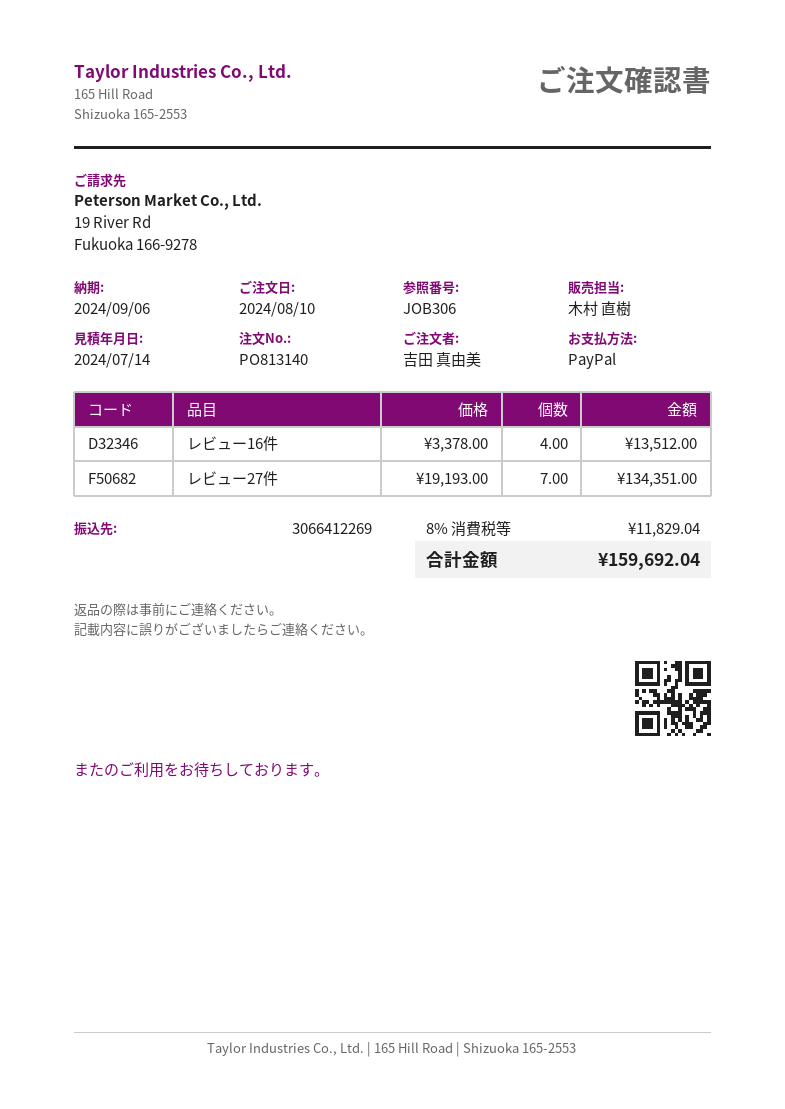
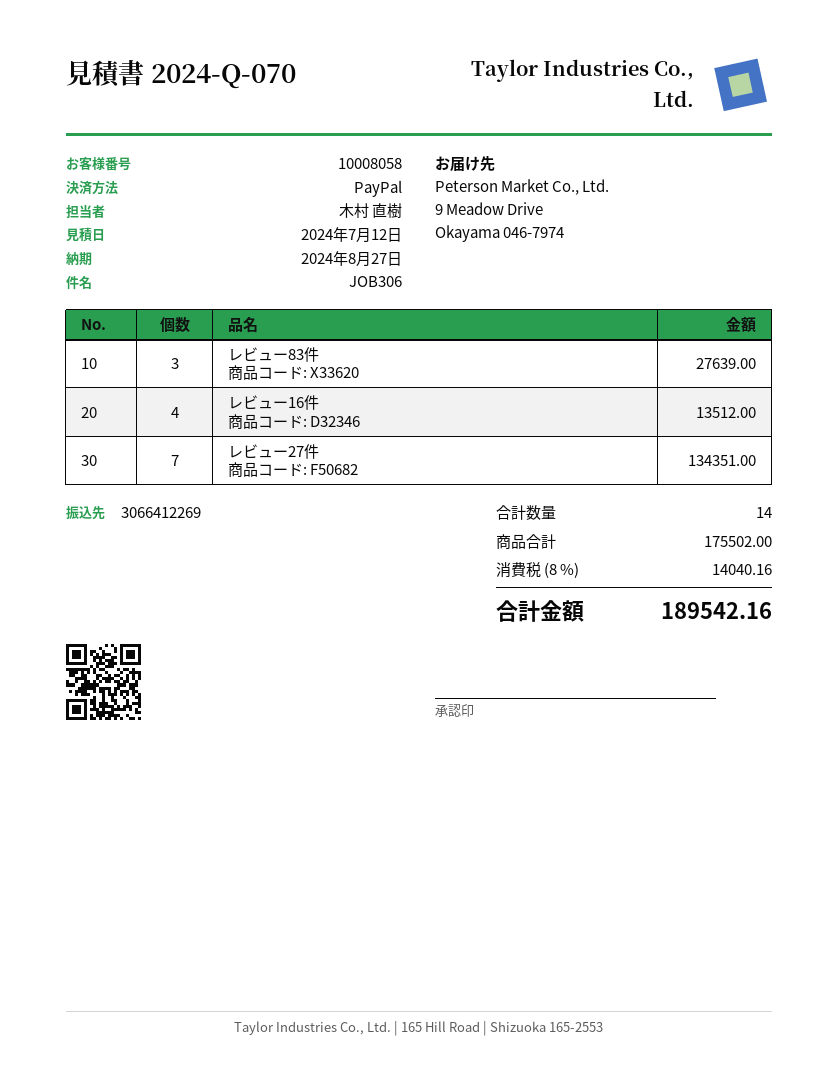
quote date: 2024-07-14 -> 2024-07-12
delivery date: 2024-09-06 -> 2024-08-27
レビュー83件: none -> 3 for 27639.00
tax: 8% = 11829.04 -> 8% = 14040.16
total: 159692.04 -> 189542.16

